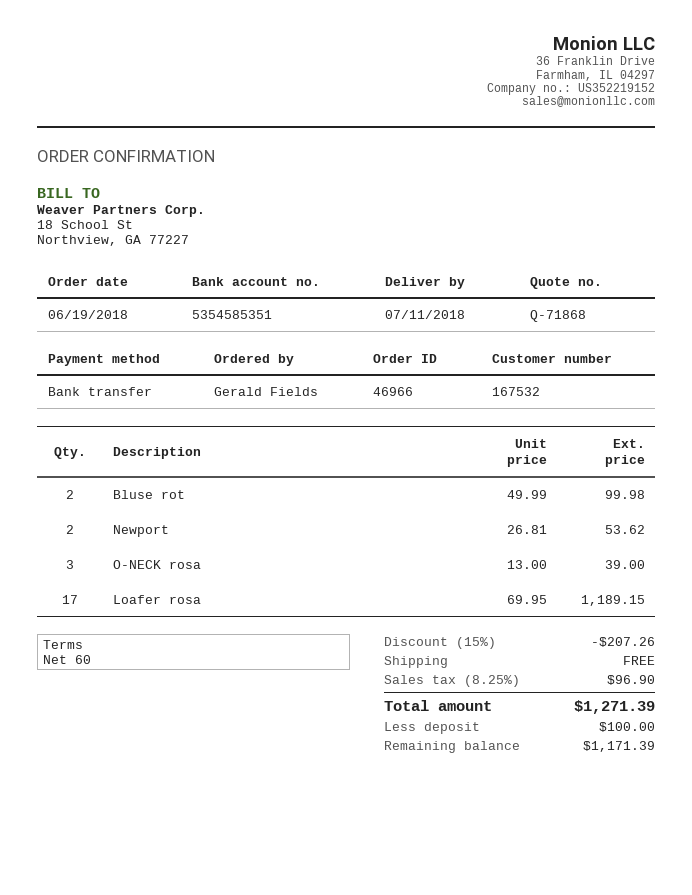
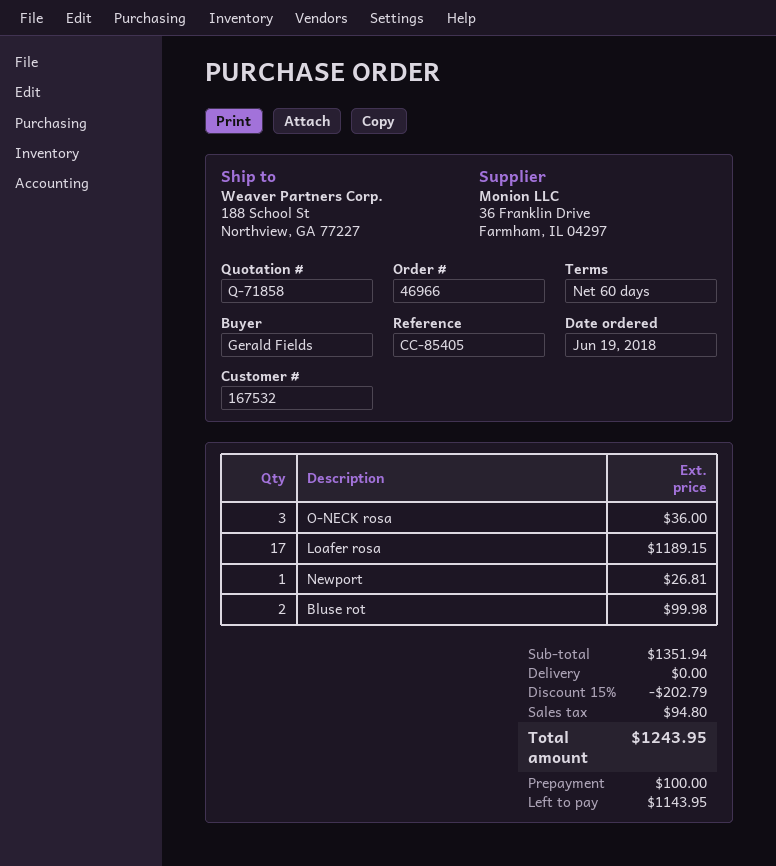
quote number: Q-71868 -> Q-71858
Newport: 2 for 53.62 -> 1 for 26.81
O-NECK rosa: 3 for 39.00 -> 3 for 36.00
discount: 15% = 207.26 -> 15% = 202.79
tax: 96.90 -> 94.80
total: 1271.39 -> 1243.95
balance: 1171.39 -> 1143.95

